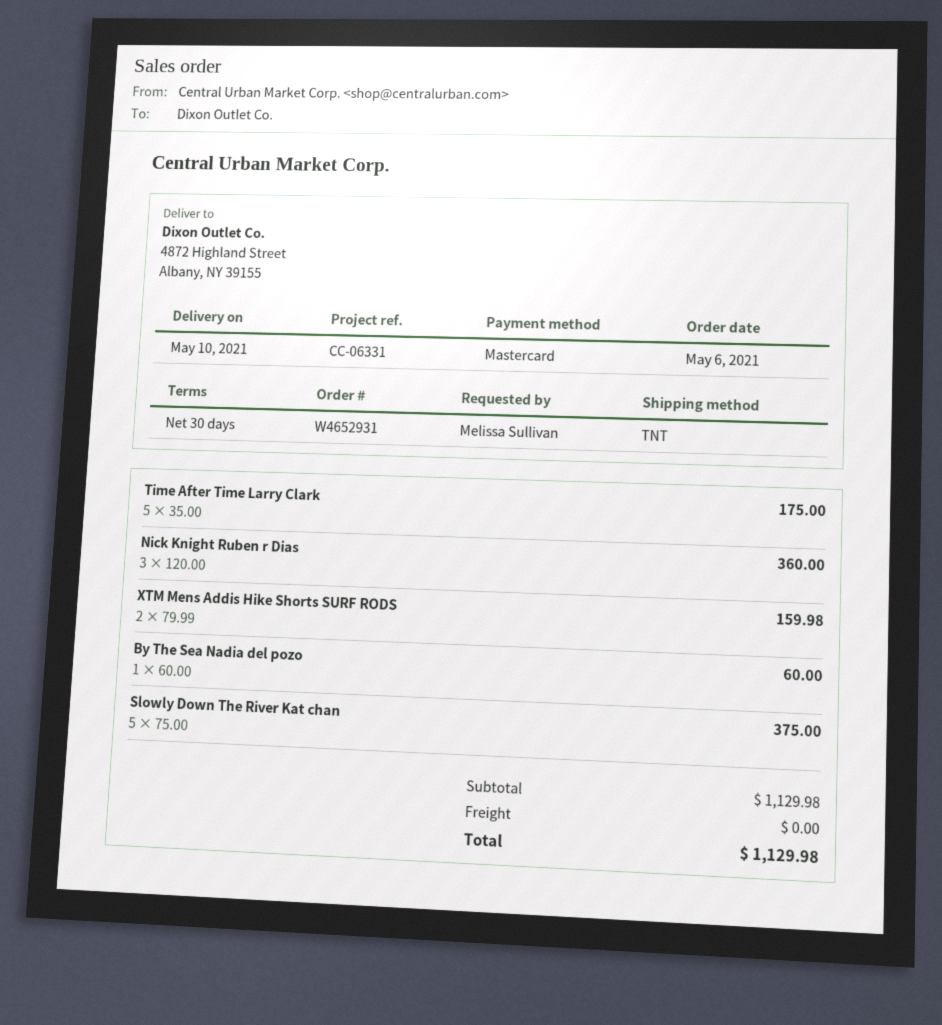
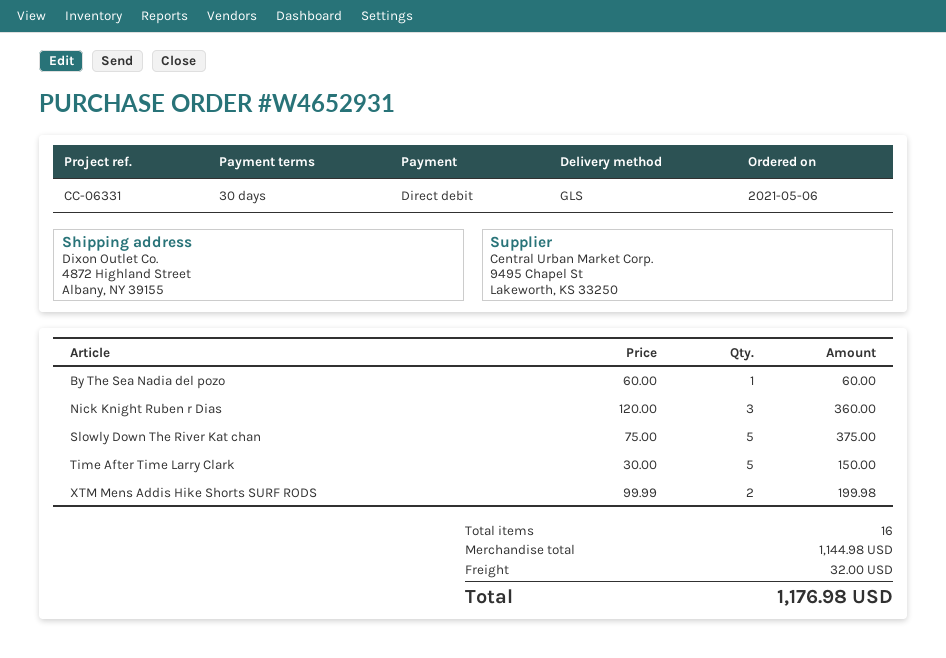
payment method: Mastercard -> direct debit
shipping method: TNT -> GLS
Time After Time Larry Clark: 5 x 35.00 = 175.00 -> 5 x 30.00 = 150.00
XTM Mens Addis Hike Shorts SURF RODS: 2 x 79.99 = 159.98 -> 2 x 99.99 = 199.98
subtotal: 1129.98 -> 1144.98
shipping: 0.00 -> 32.00
total: 1129.98 -> 1176.98

